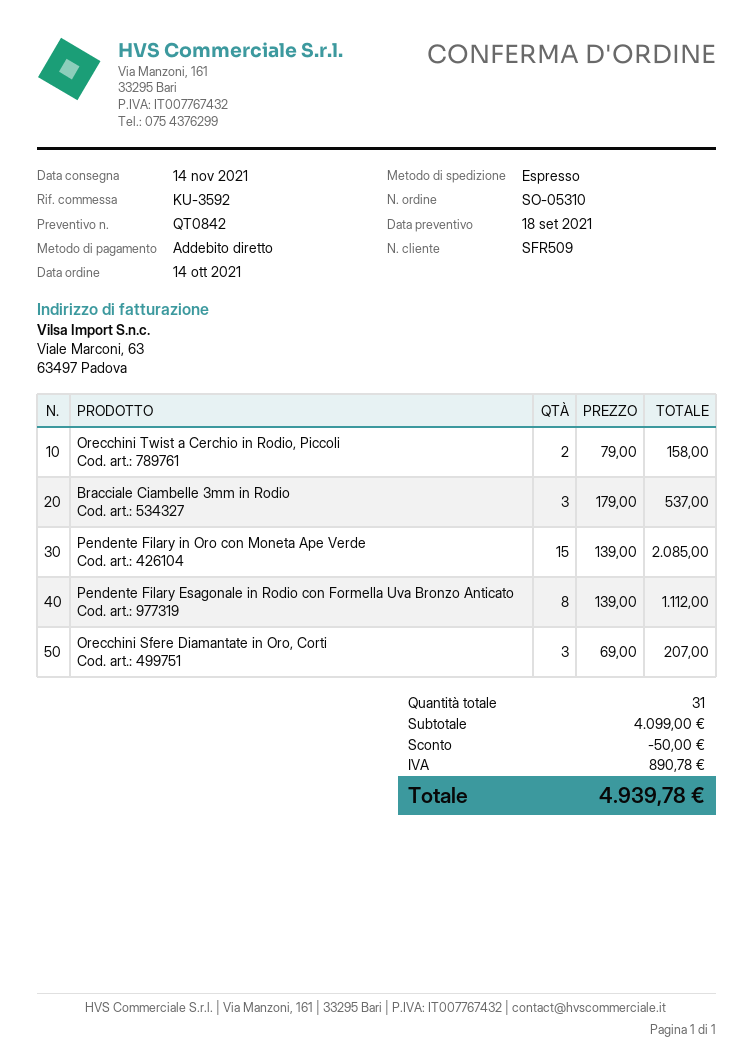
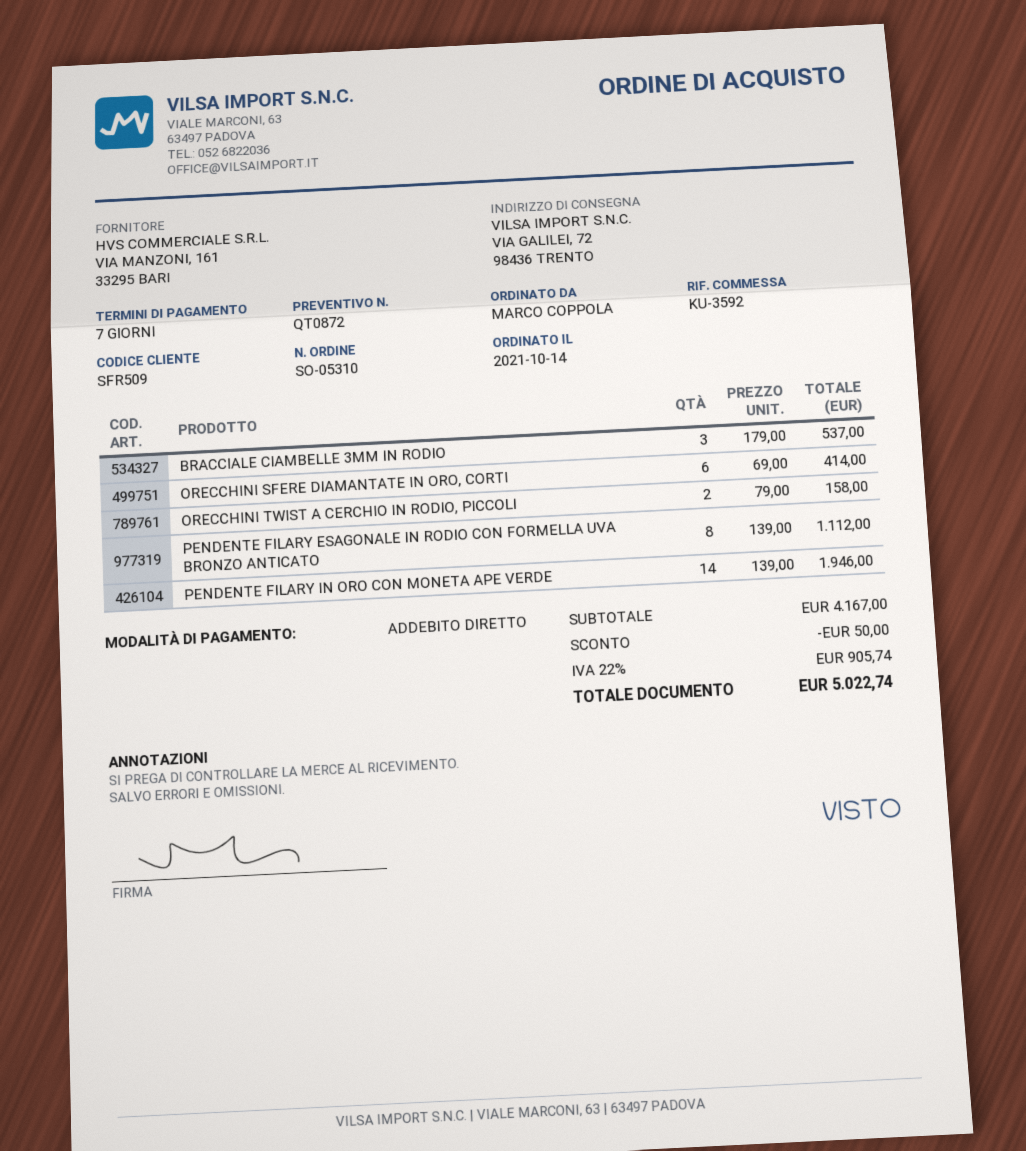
quote number: QT0842 -> QT0872
Pendente Filary in Oro con Moneta Ape Verde: 15 x 139.00 = 2085.00 -> 14 x 139.00 = 1946.00
Orecchini Sfere Diamantate in Oro, Corti: 3 x 69.00 = 207.00 -> 6 x 69.00 = 414.00
subtotal: 4099.00 -> 4167.00
tax: 890.78 -> 905.74
total: 4939.78 -> 5022.74

